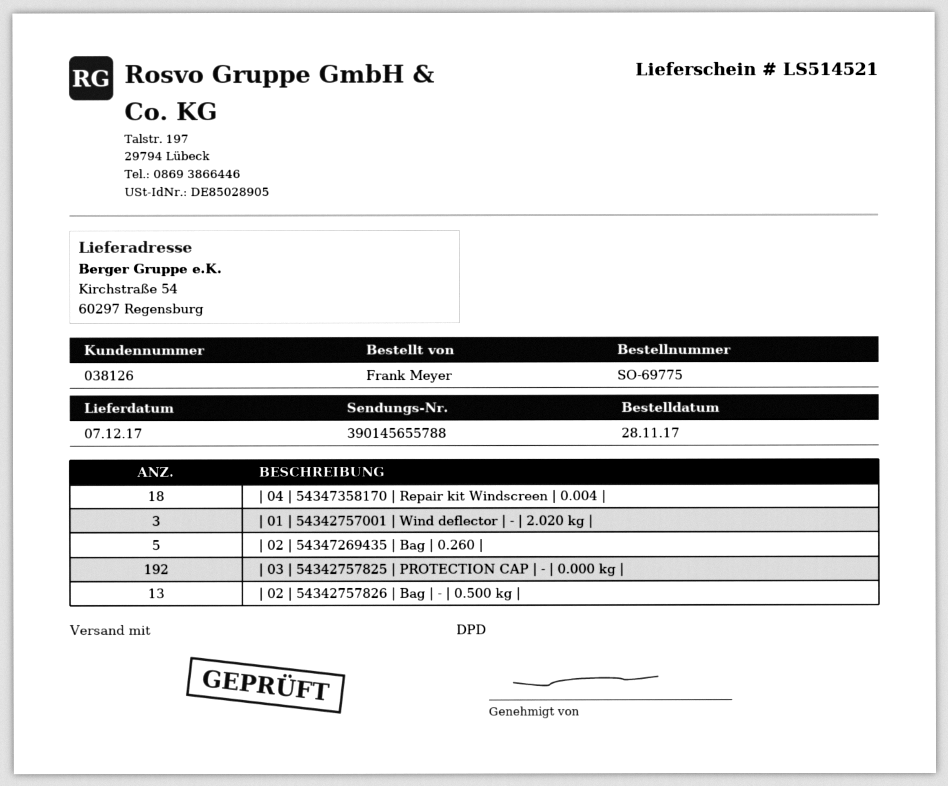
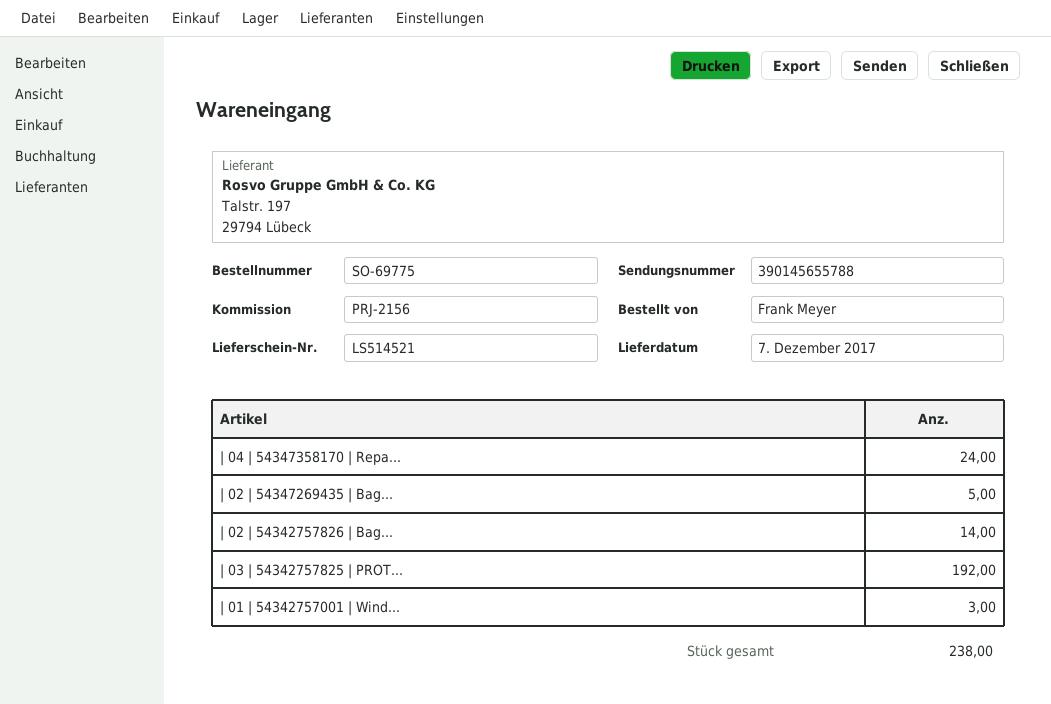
| 04 | 54347358170 | Repair kit Windscreen | 0.004 |: 18 -> 24
| 02 | 54342757826 | Bag | - | 0.500 kg |: 13 -> 14

